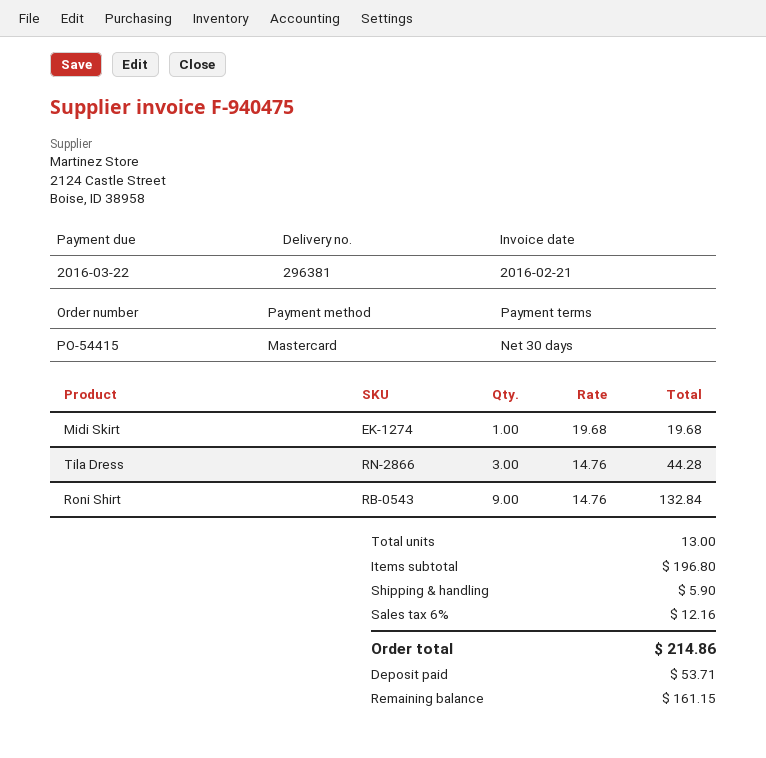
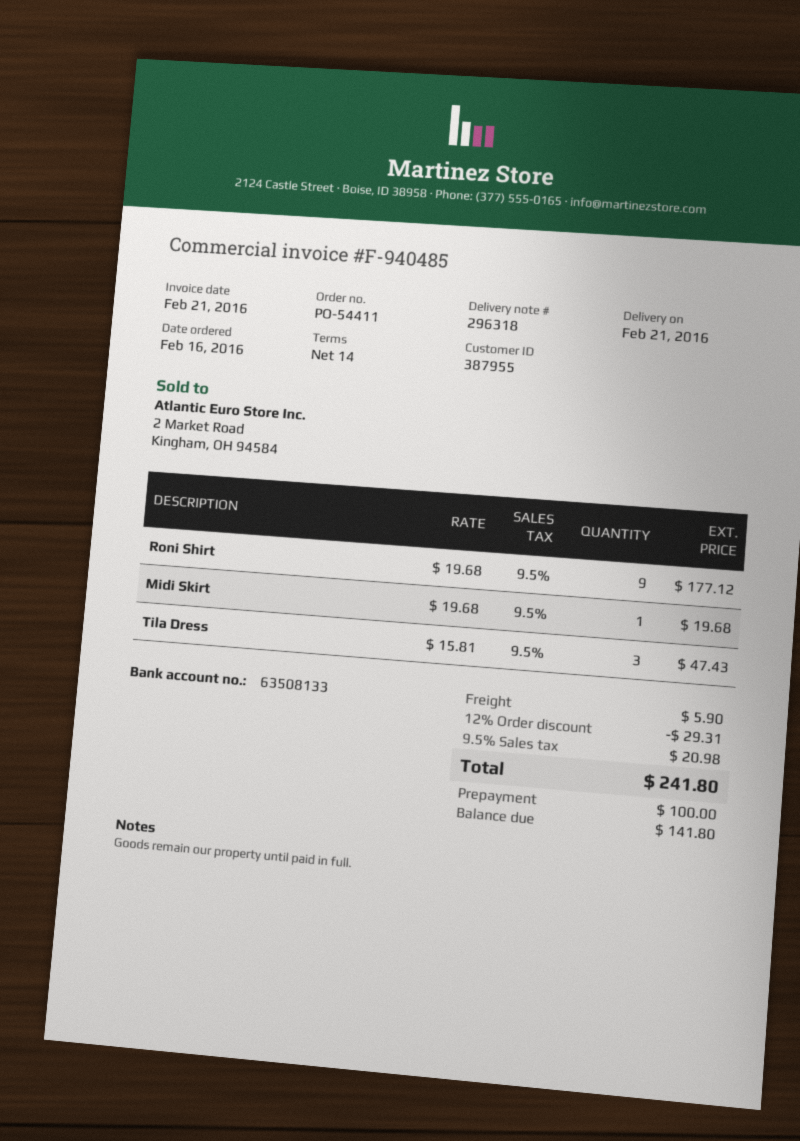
order number: PO-54415 -> PO-54411
delivery note number: 296381 -> 296318
invoice number: F-940475 -> F-940485
payment terms: 30 days -> 14 days
Tila Dress: 3 x 14.76 = 44.28 -> 3 x 15.81 = 47.43
Roni Shirt: 9 x 14.76 = 132.84 -> 9 x 19.68 = 177.12
discount: none -> 12% = 29.31
tax: 6% = 12.16 -> 9.5% = 20.98
total: 214.86 -> 241.80
deposit: 53.71 -> 100.00
balance: 161.15 -> 141.80

